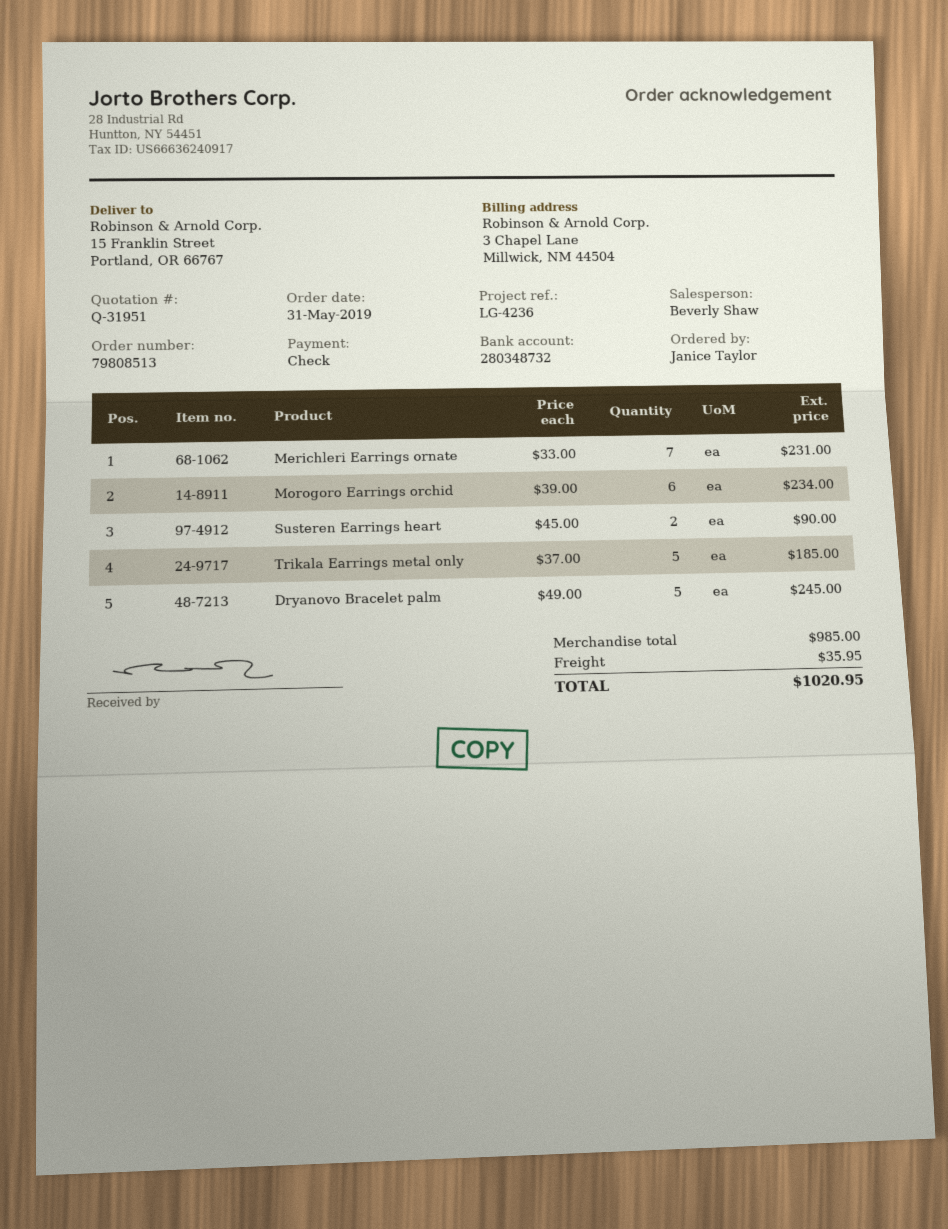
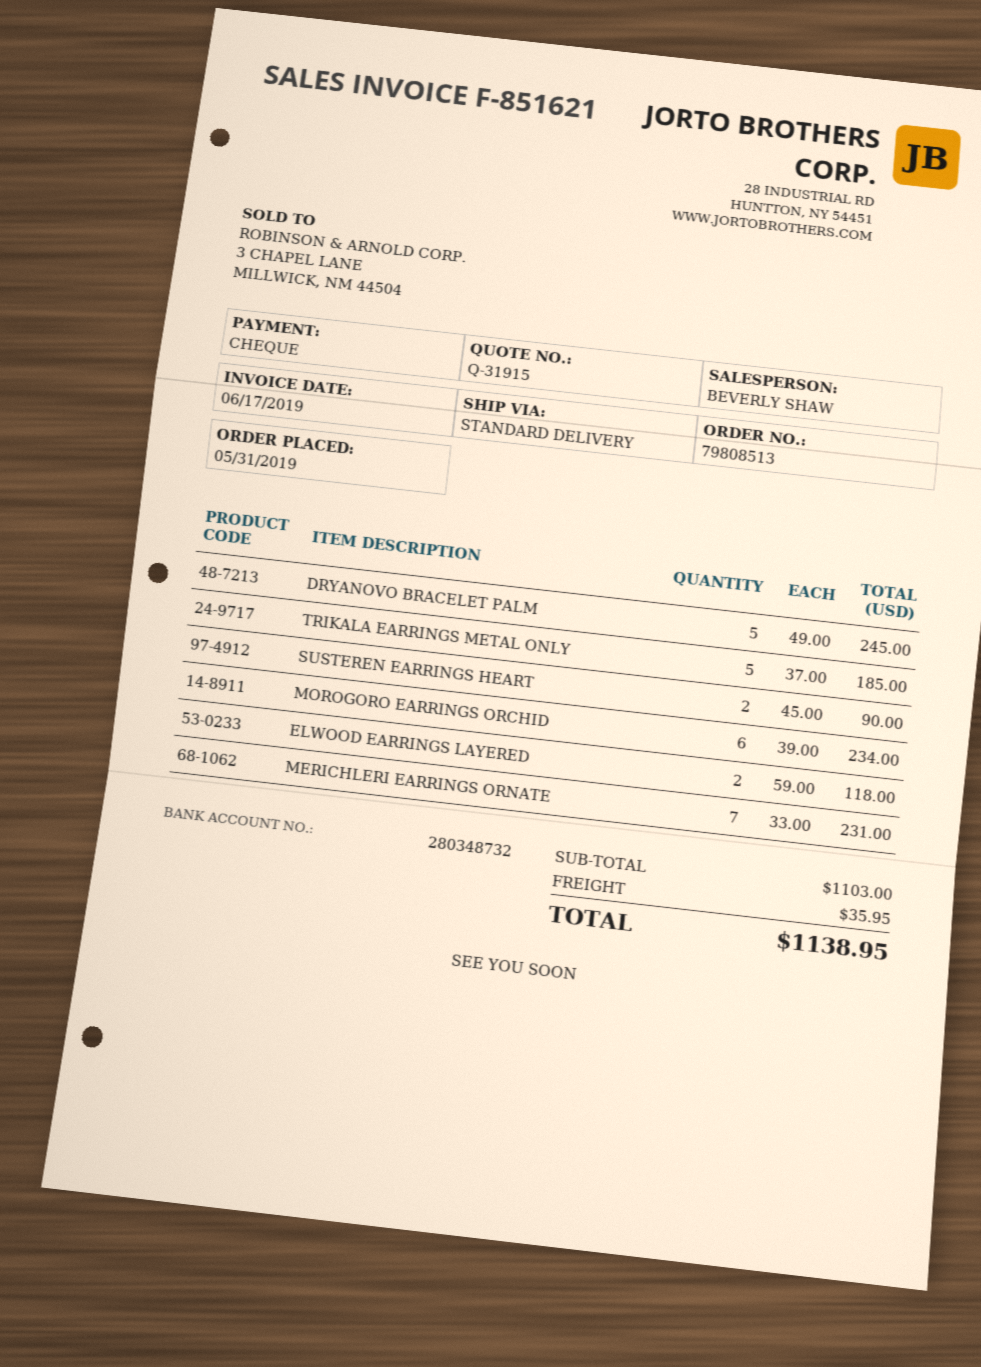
quote number: Q-31951 -> Q-31915
ELWOOD EARRINGS LAYERED: none -> 2 x 59.00 = 118.00
subtotal: 985.00 -> 1103.00
total: 1020.95 -> 1138.95

